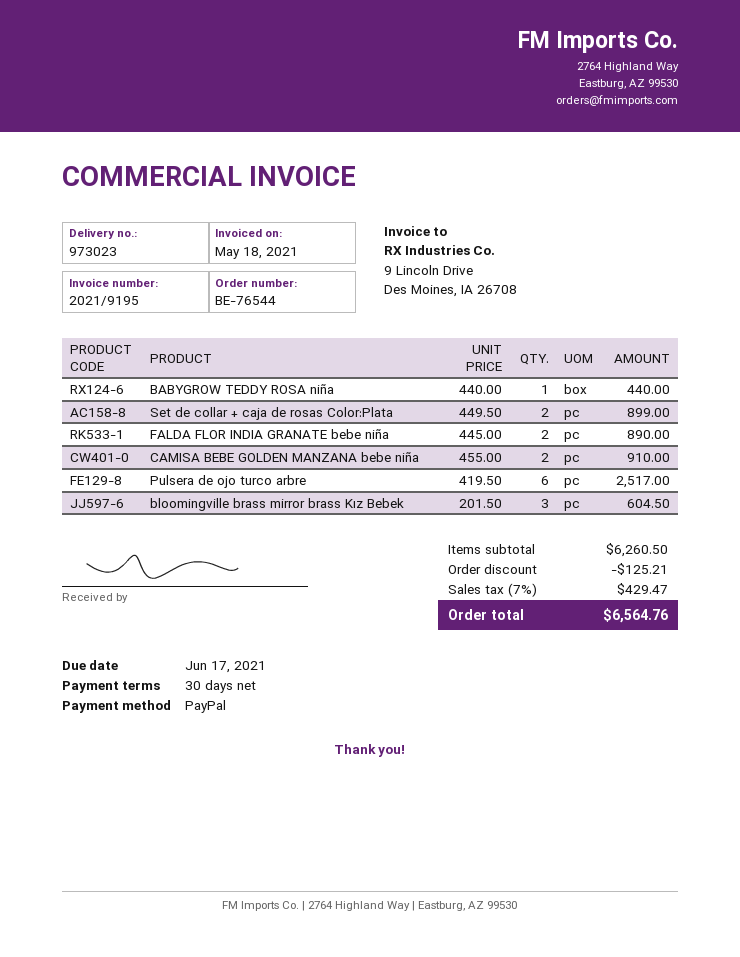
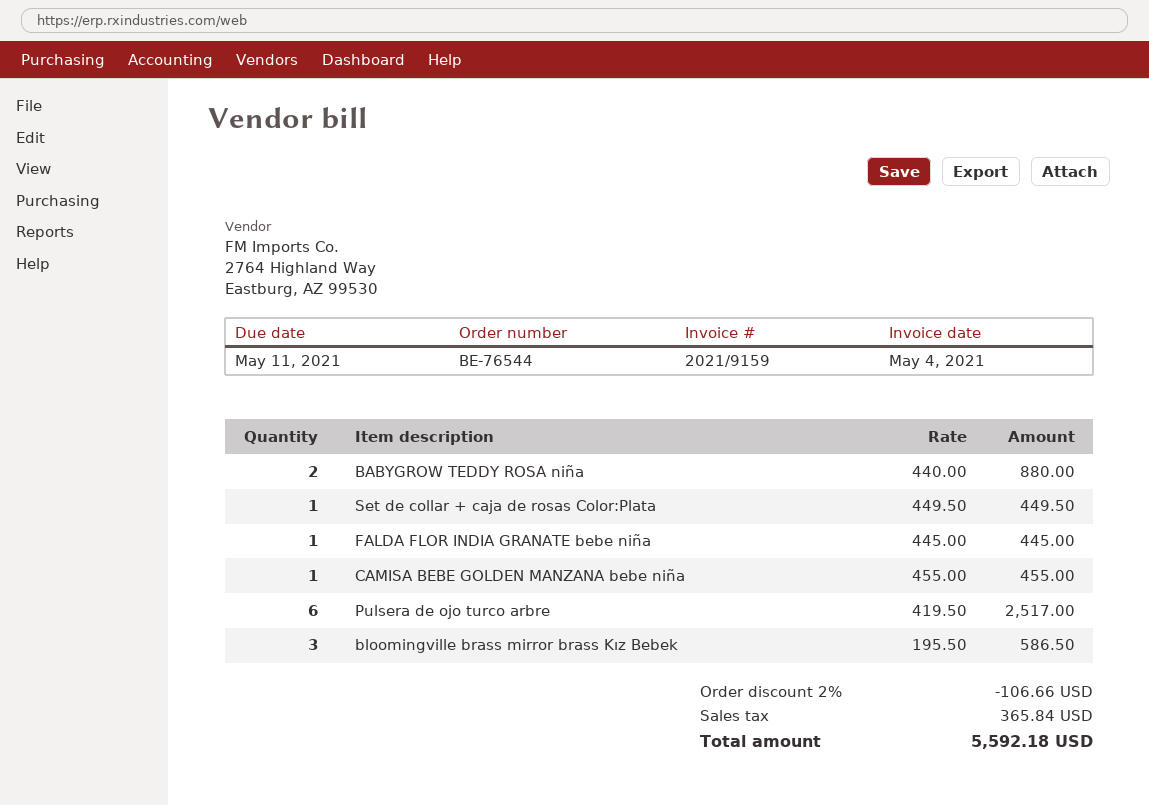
invoice number: 2021/9195 -> 2021/9159
invoice date: 2021-05-18 -> 2021-05-04
due date: 2021-06-17 -> 2021-05-11
BABYGROW TEDDY ROSA niña: 1 x 440.00 = 440.00 -> 2 x 440.00 = 880.00
Set de collar + caja de rosas Color:Plata: 2 x 449.50 = 899.00 -> 1 x 449.50 = 449.50
FALDA FLOR INDIA GRANATE bebe niña: 2 x 445.00 = 890.00 -> 1 x 445.00 = 445.00
CAMISA BEBE GOLDEN MANZANA bebe niña: 2 x 455.00 = 910.00 -> 1 x 455.00 = 455.00
bloomingville brass mirror brass Kız Bebek: 3 x 201.50 = 604.50 -> 3 x 195.50 = 586.50
discount: 125.21 -> 106.66
tax: 429.47 -> 365.84
total: 6564.76 -> 5592.18

